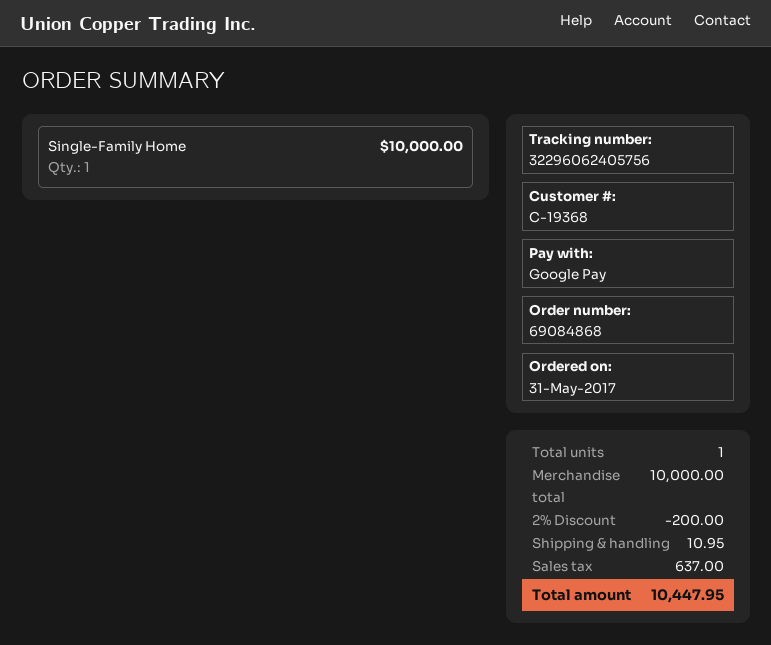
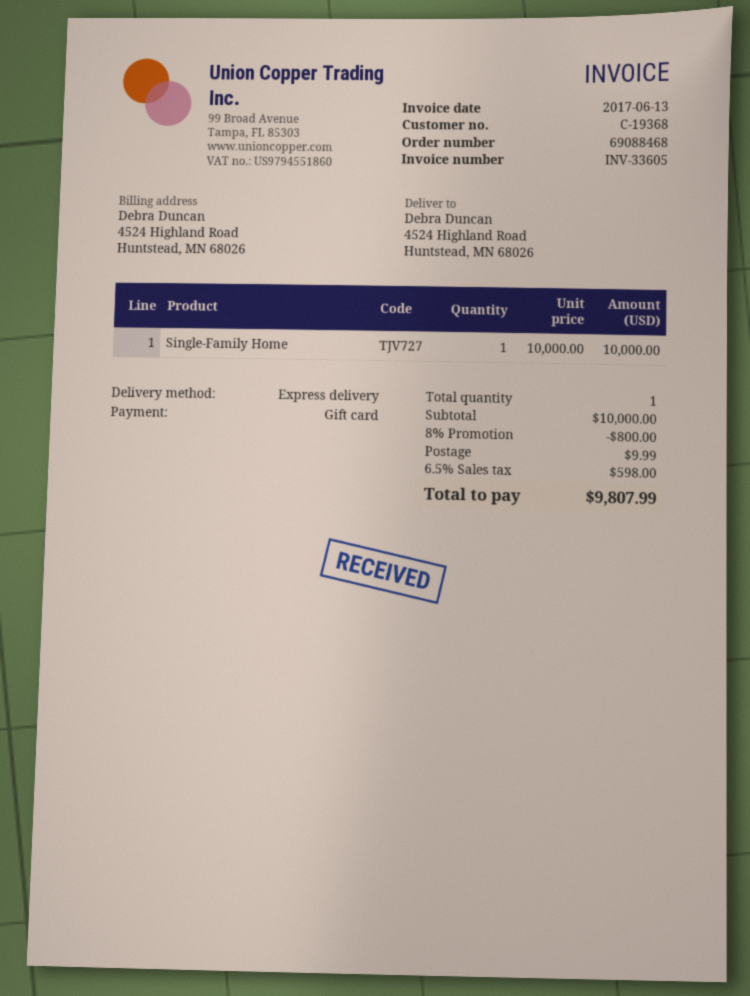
order number: 69084868 -> 69088468
payment method: Google Pay -> gift card
discount: 2% = 200.00 -> 8% = 800.00
shipping: 10.95 -> 9.99
tax: 637.00 -> 598.00
total: 10447.95 -> 9807.99

